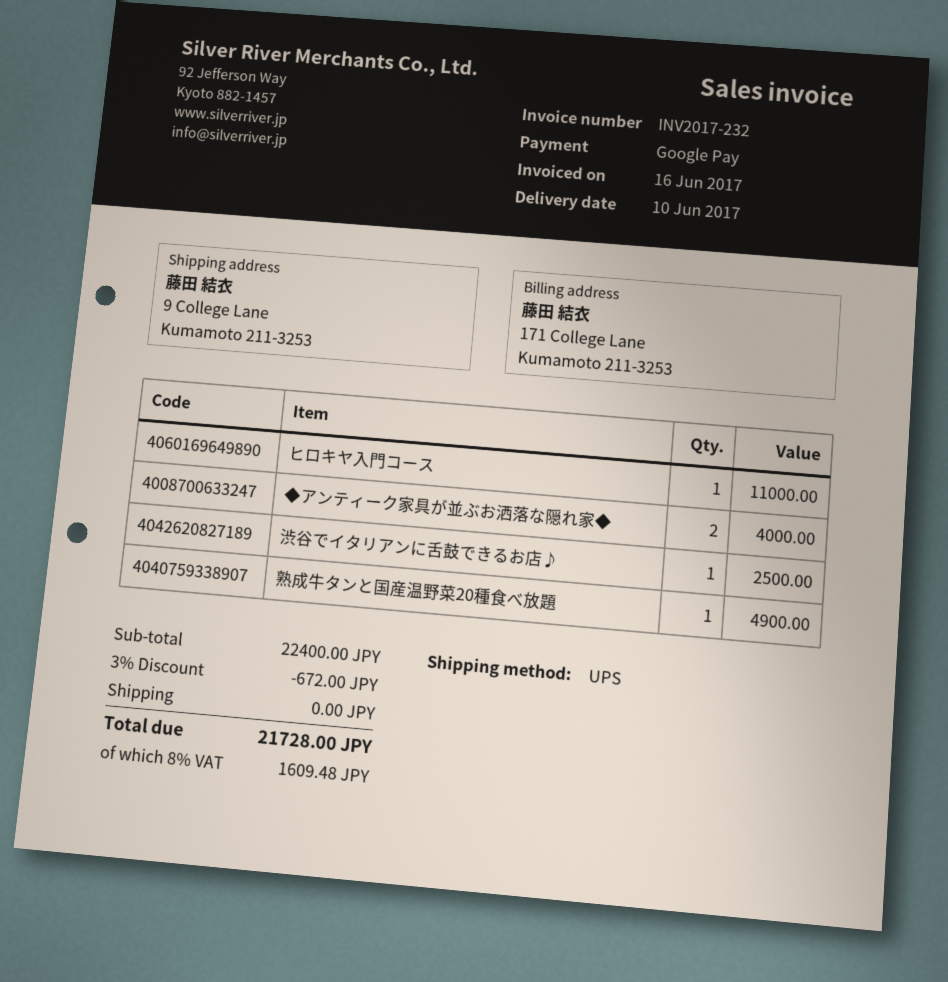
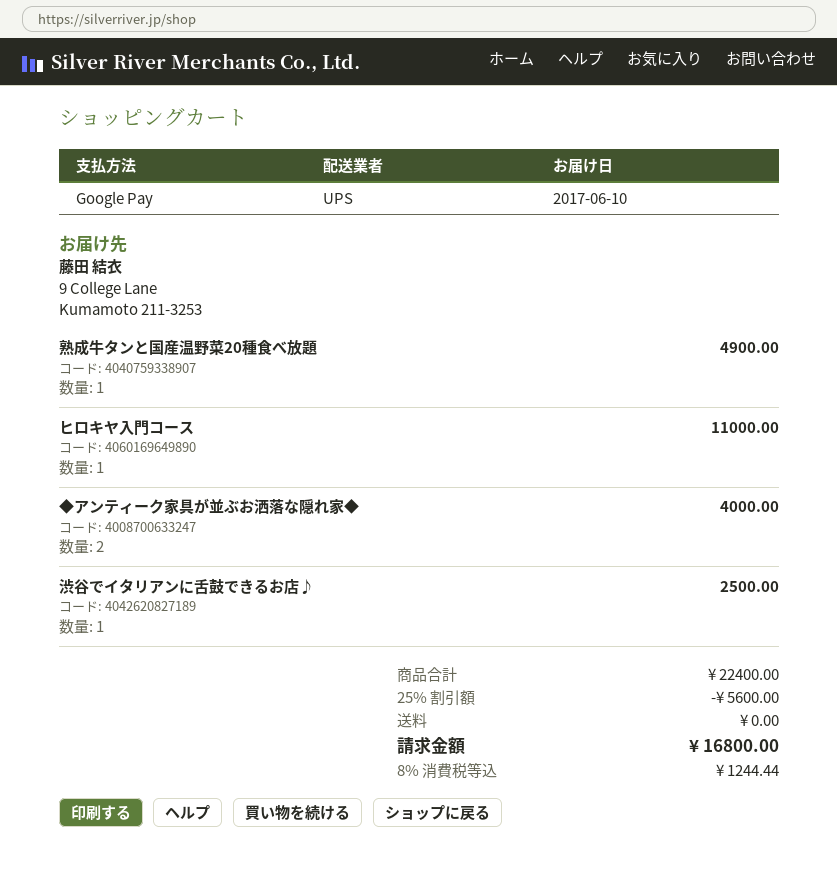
discount: 3% = 672.00 -> 25% = 5600.00
tax: 8% = 1609.48 -> 8% = 1244.44
total: 21728.00 -> 16800.00

